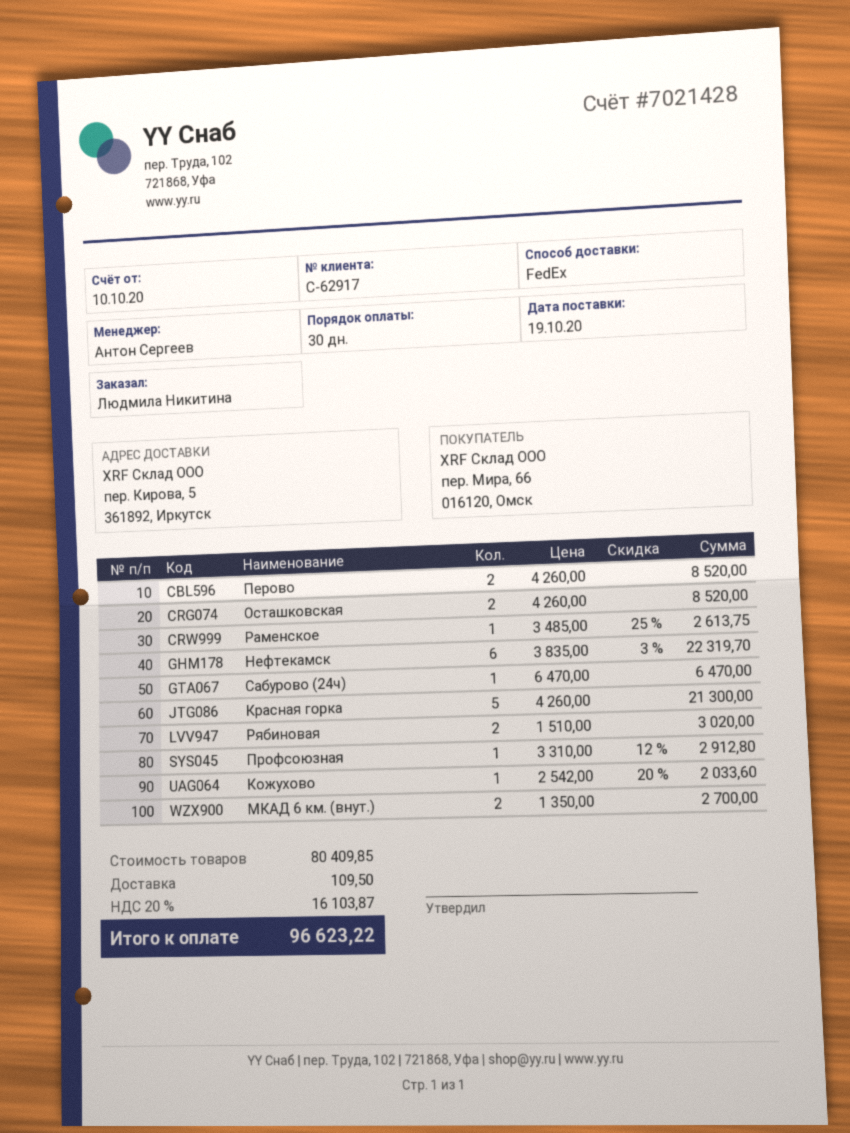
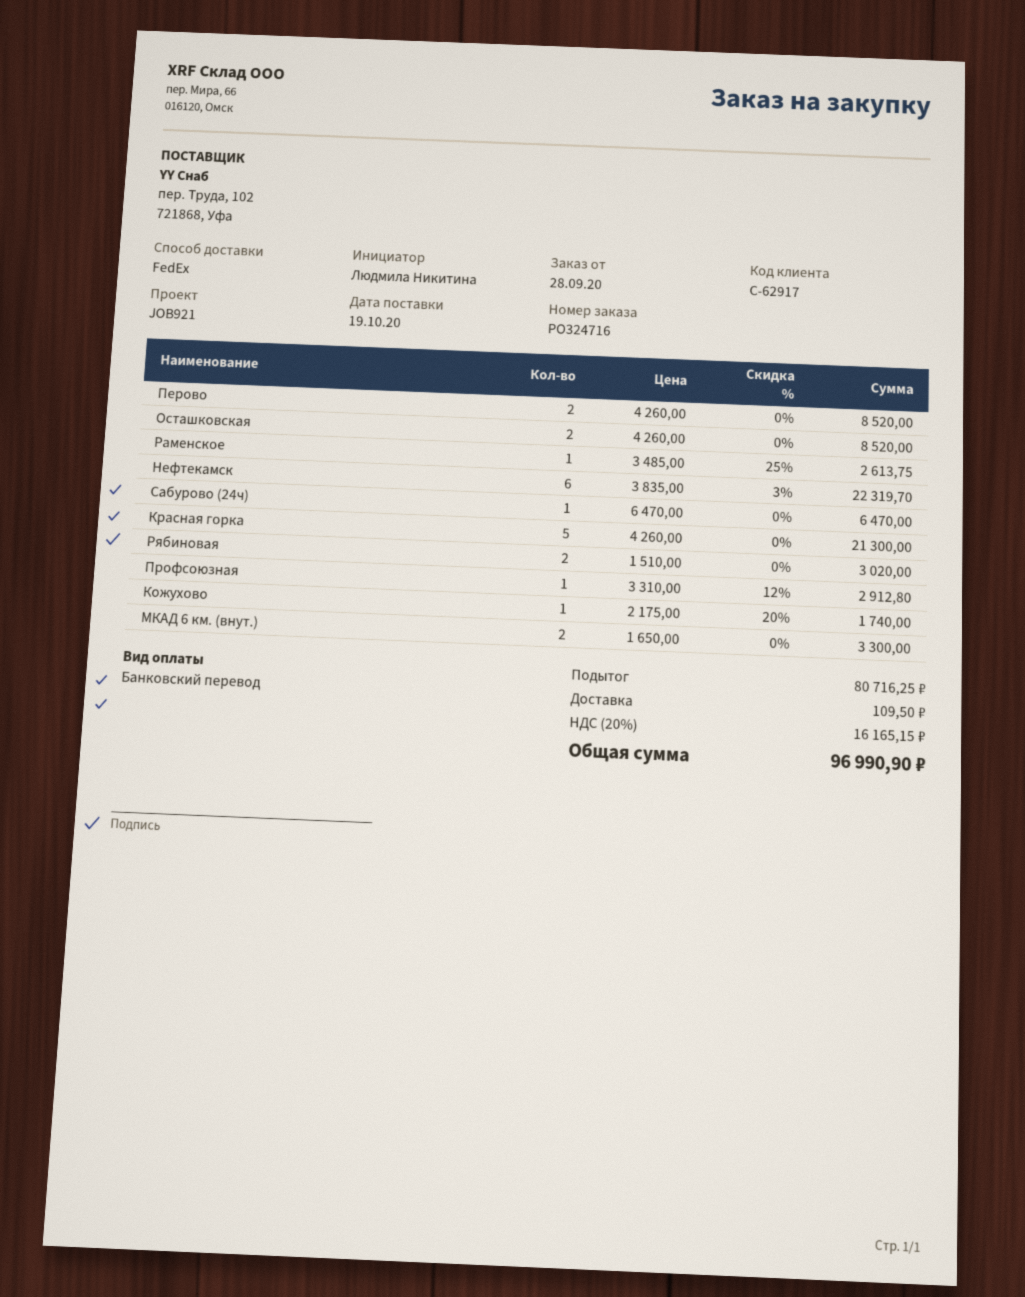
Кожухово: 1 x 2542.00 - 20% = 2033.60 -> 1 x 2175.00 - 20% = 1740.00
МКАД 6 км. (внут.): 2 x 1350.00 = 2700.00 -> 2 x 1650.00 = 3300.00
subtotal: 80409.85 -> 80716.25
tax: 20% = 16103.87 -> 20% = 16165.15
total: 96623.22 -> 96990.90

